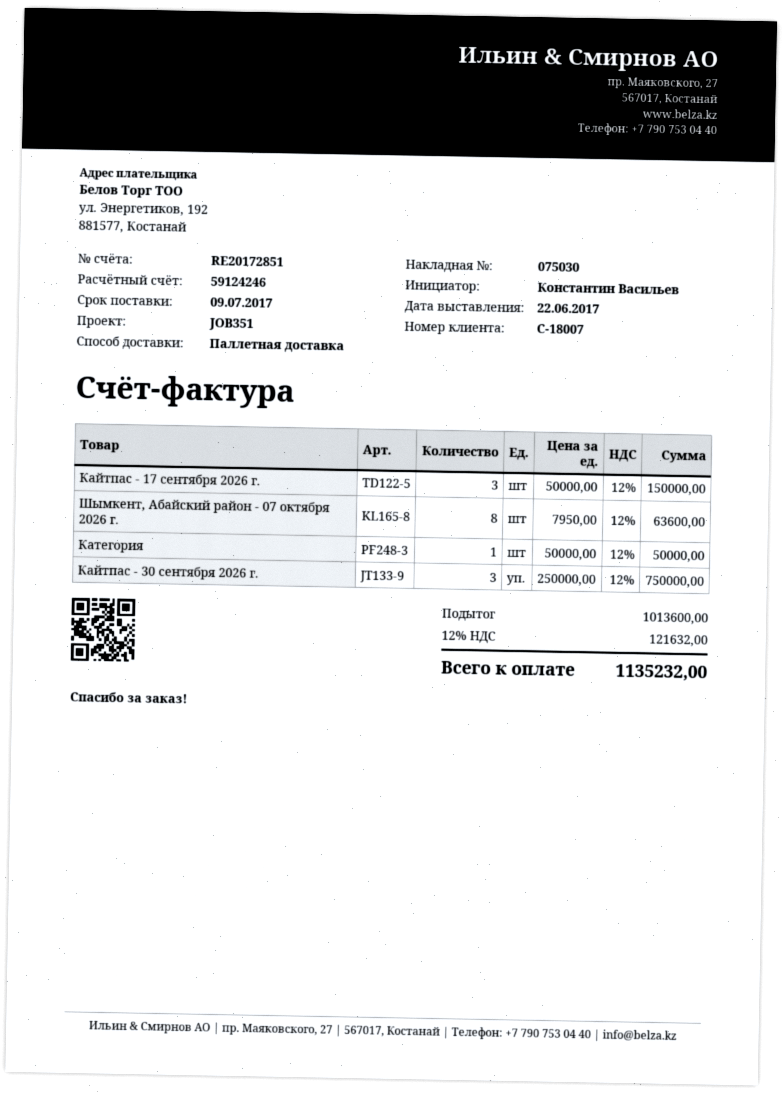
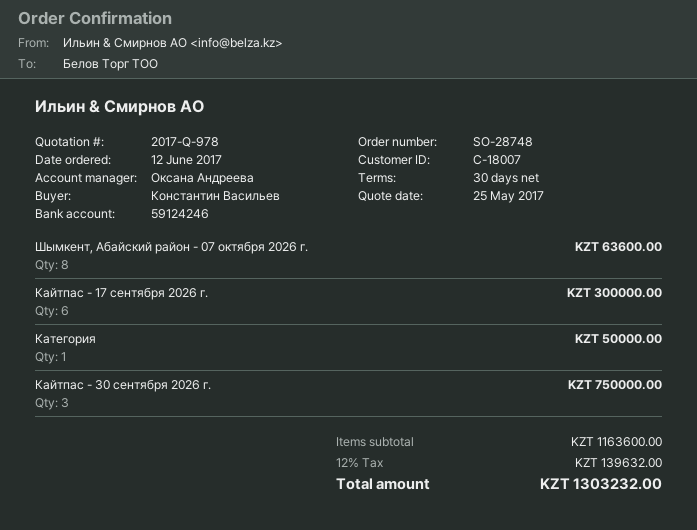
Кайтпас - 17 сентября 2026 г.: 3 for 150000.00 -> 6 for 300000.00
subtotal: 1013600.00 -> 1163600.00
tax: 12% = 121632.00 -> 12% = 139632.00
total: 1135232.00 -> 1303232.00

